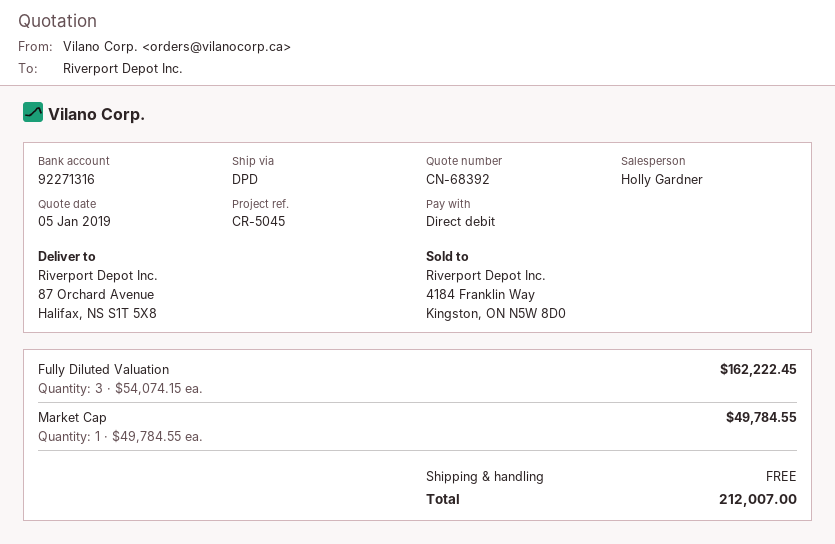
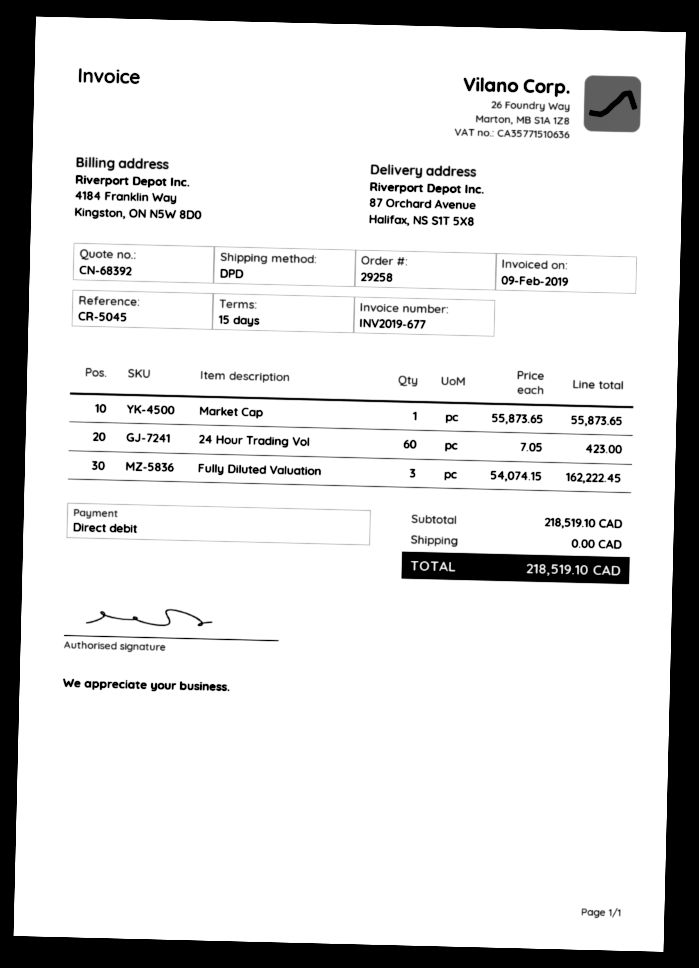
Market Cap: 1 x 49784.55 = 49784.55 -> 1 x 55873.65 = 55873.65
24 Hour Trading Vol: none -> 60 x 7.05 = 423.00
total: 212007.00 -> 218519.10

